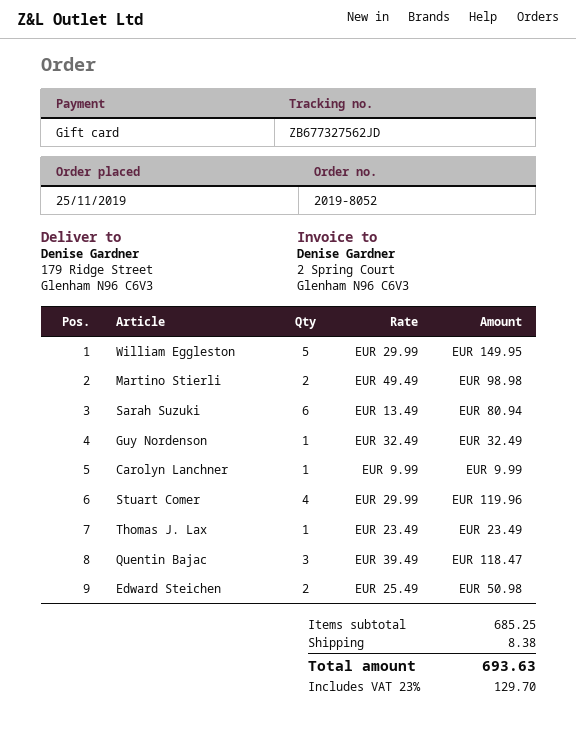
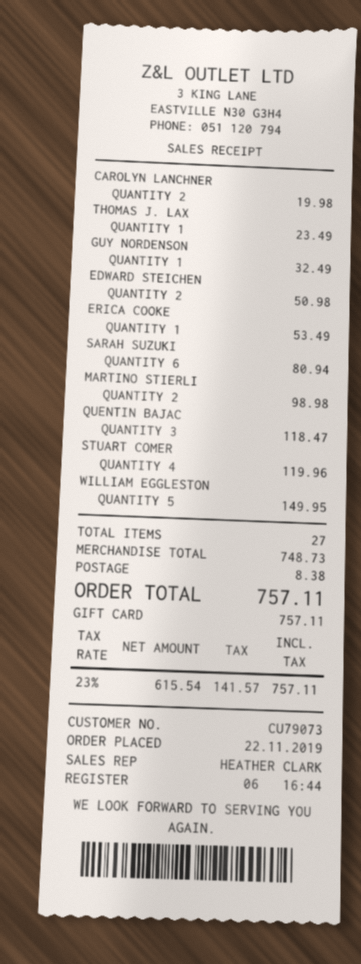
order date: 2019-11-25 -> 2019-11-22
Carolyn Lanchner: 1 for 9.99 -> 2 for 19.98
ERICA COOKE: none -> 1 for 53.49
subtotal: 685.25 -> 748.73
tax: 23% = 129.70 -> 23% = 141.57
total: 693.63 -> 757.11

